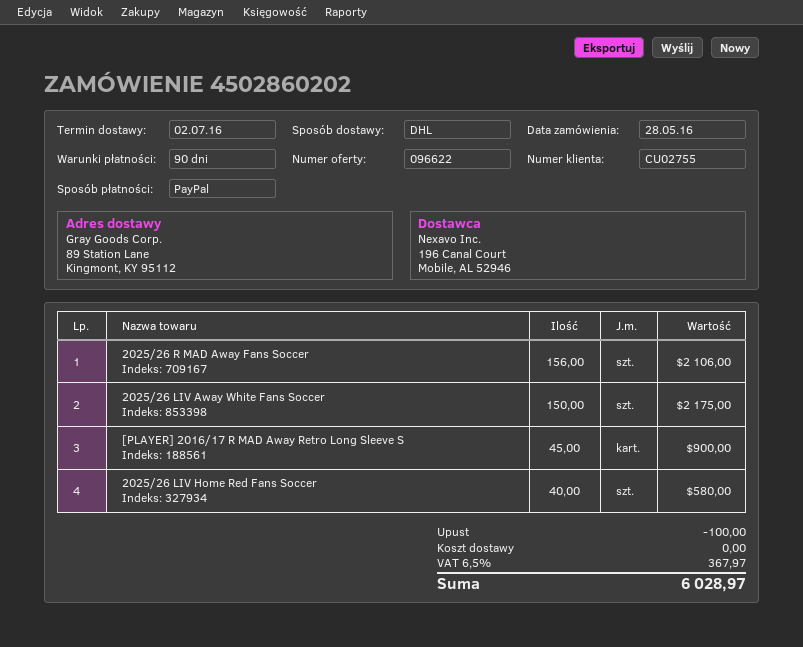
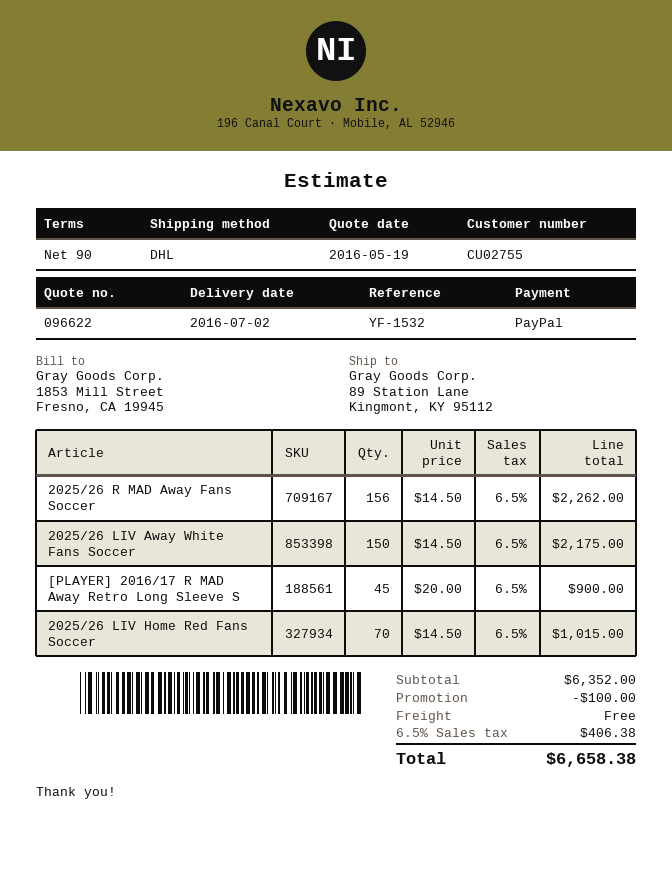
2025/26 R MAD Away Fans Soccer: 156 for 2106.00 -> 156 for 2262.00
2025/26 LIV Home Red Fans Soccer: 40 for 580.00 -> 70 for 1015.00
tax: 6.5% = 367.97 -> 6.5% = 406.38
total: 6028.97 -> 6658.38

